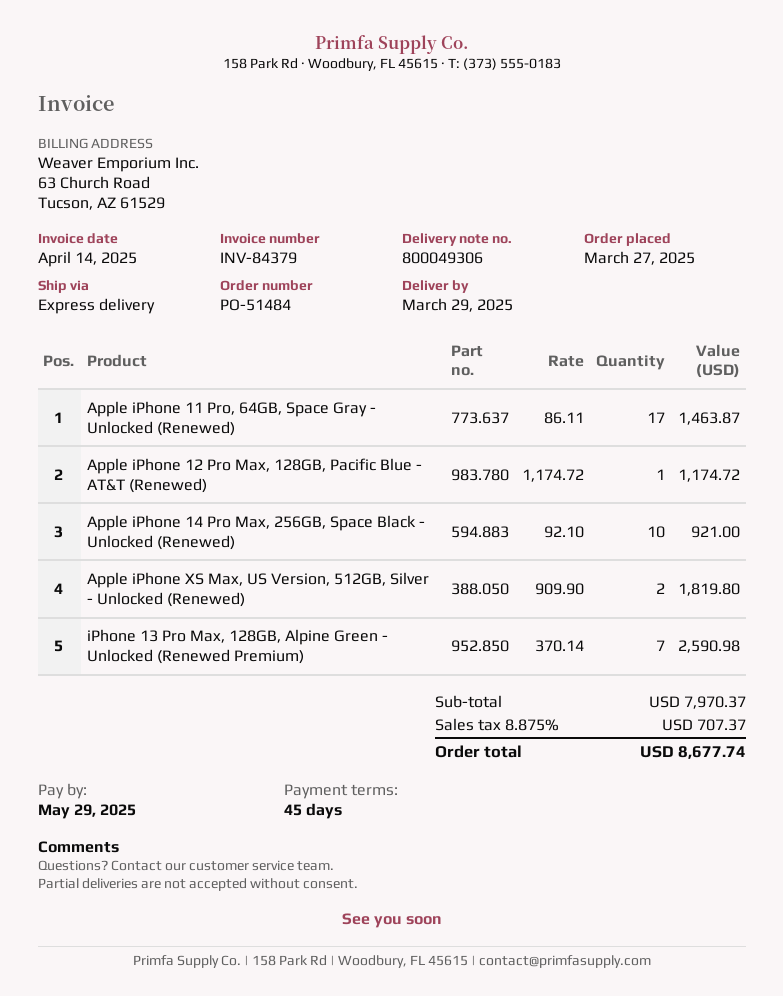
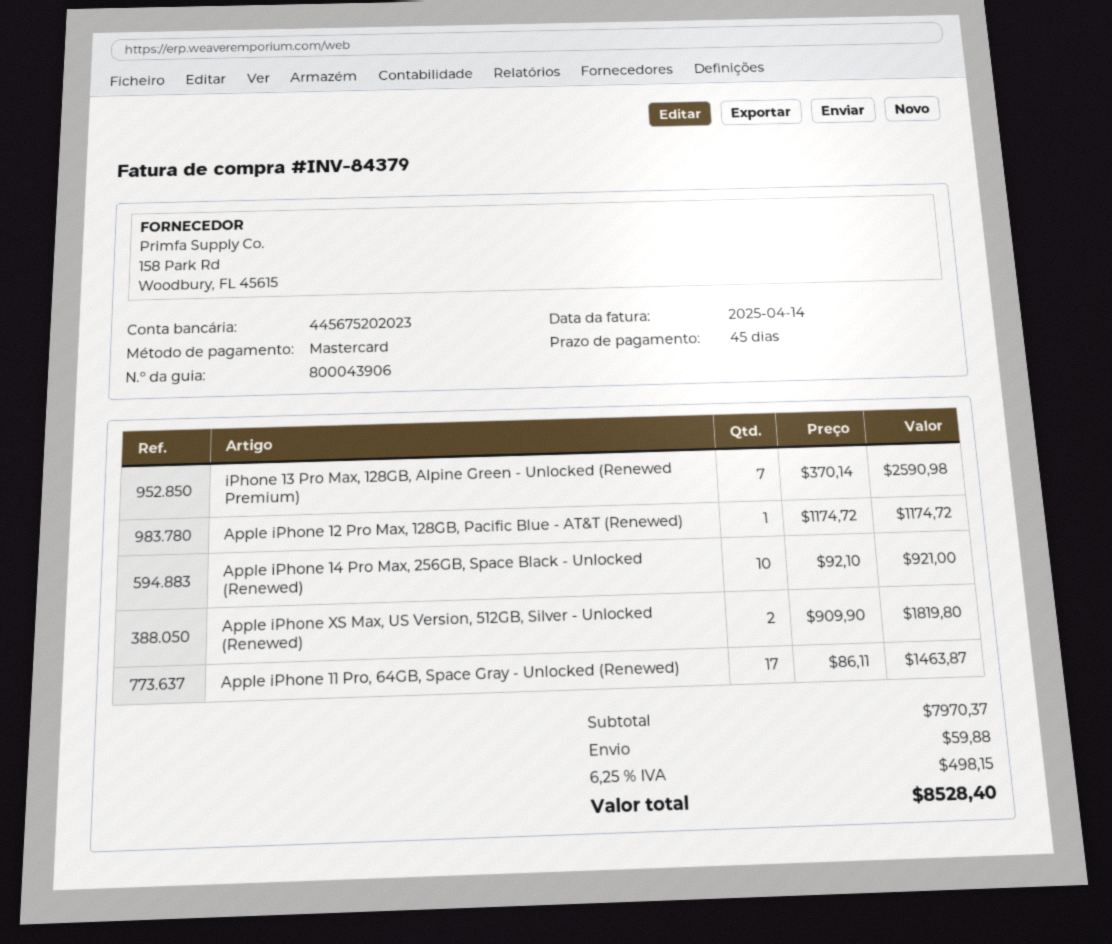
delivery note number: 800049306 -> 800043906
shipping: none -> 59.88
tax: 8.875% = 707.37 -> 6.25% = 498.15
total: 8677.74 -> 8528.40

